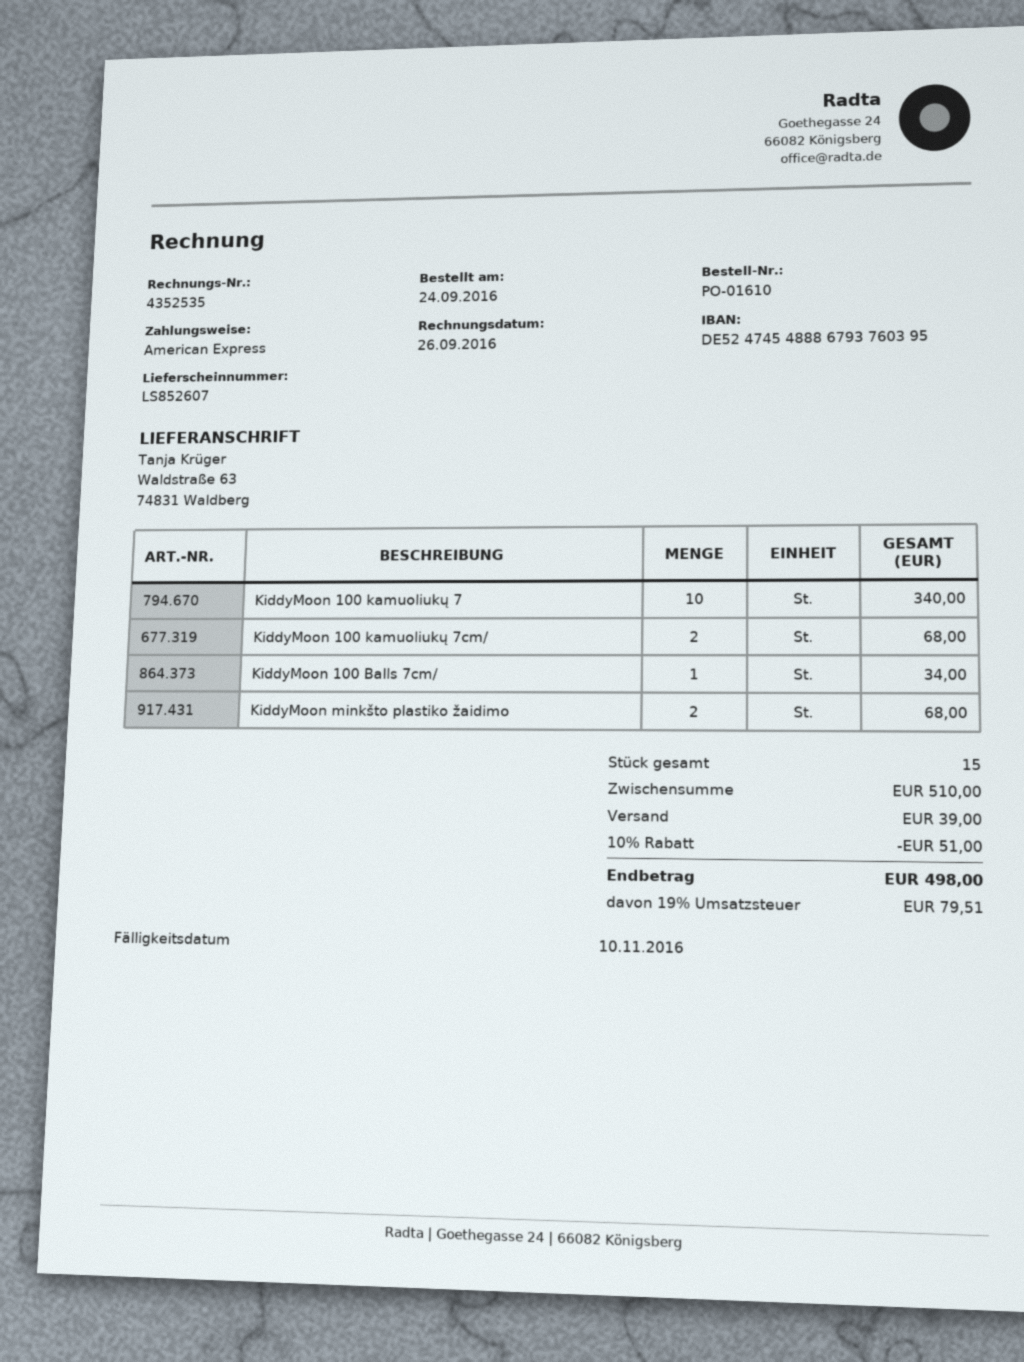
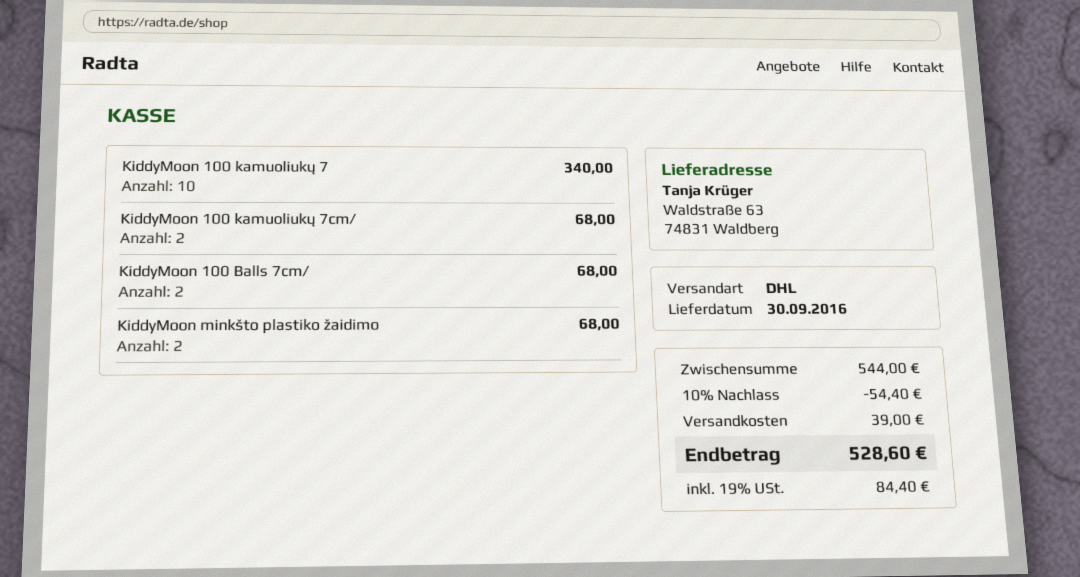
KiddyMoon 100 Balls 7cm/: 1 for 34.00 -> 2 for 68.00
subtotal: 510.00 -> 544.00
discount: 10% = 51.00 -> 10% = 54.40
tax: 19% = 79.51 -> 19% = 84.40
total: 498.00 -> 528.60

